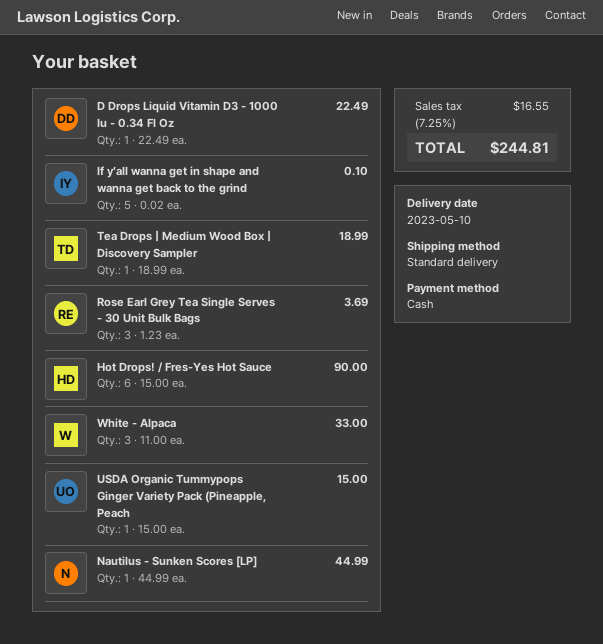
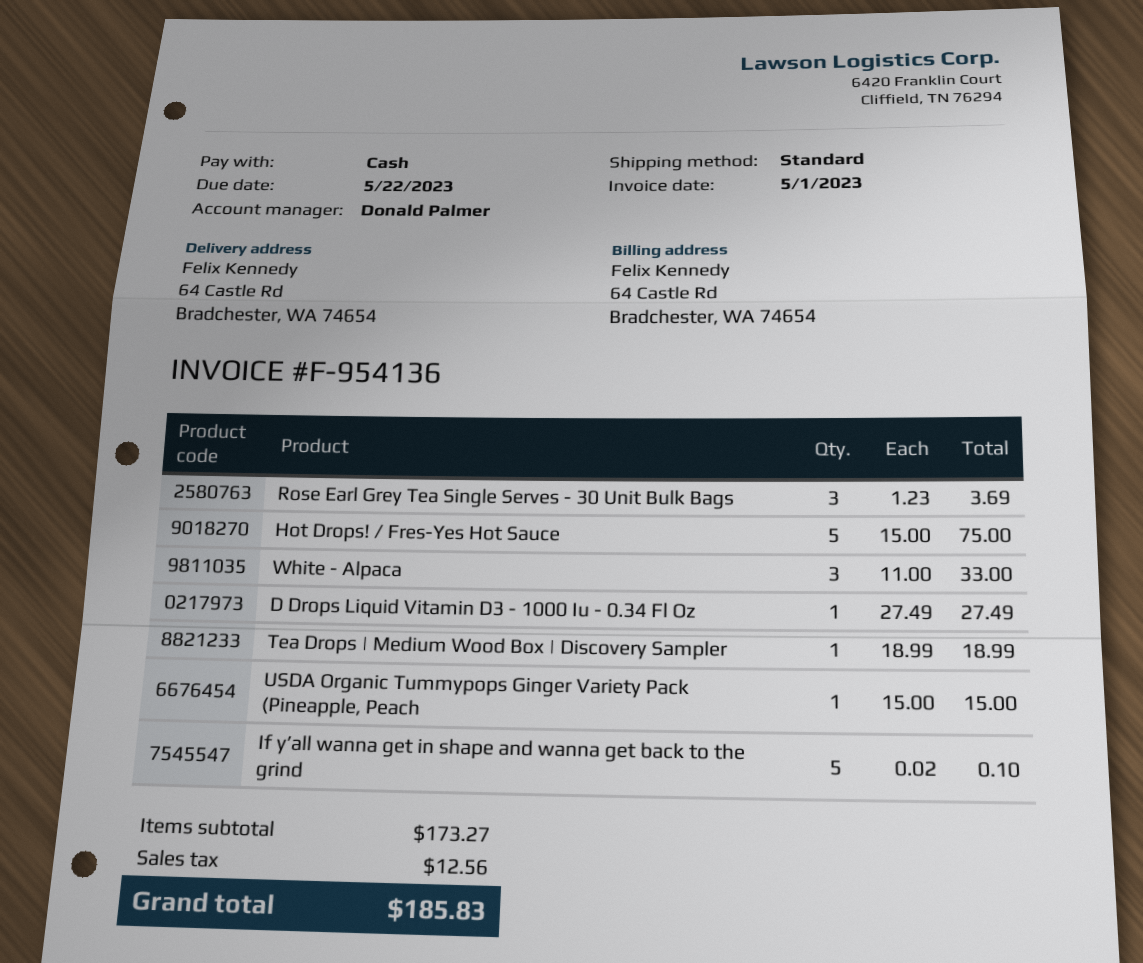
D Drops Liquid Vitamin D3 - 1000 Iu - 0.34 Fl Oz: 1 x 22.49 = 22.49 -> 1 x 27.49 = 27.49
Hot Drops! / Fres-Yes Hot Sauce: 6 x 15.00 = 90.00 -> 5 x 15.00 = 75.00
Nautilus - Sunken Scores [LP]: 1 x 44.99 = 44.99 -> none
tax: 16.55 -> 12.56
total: 244.81 -> 185.83

